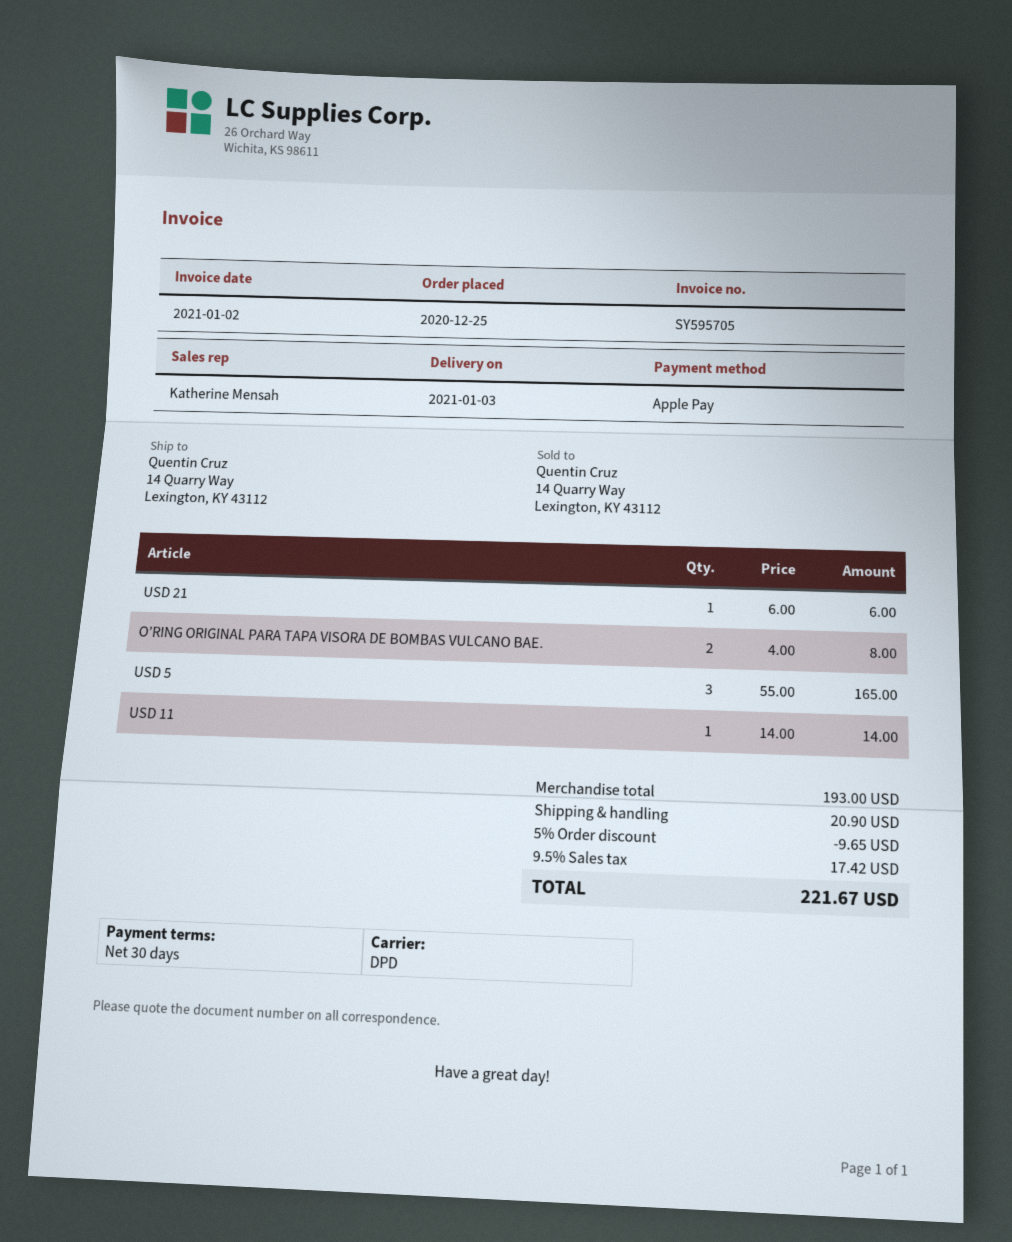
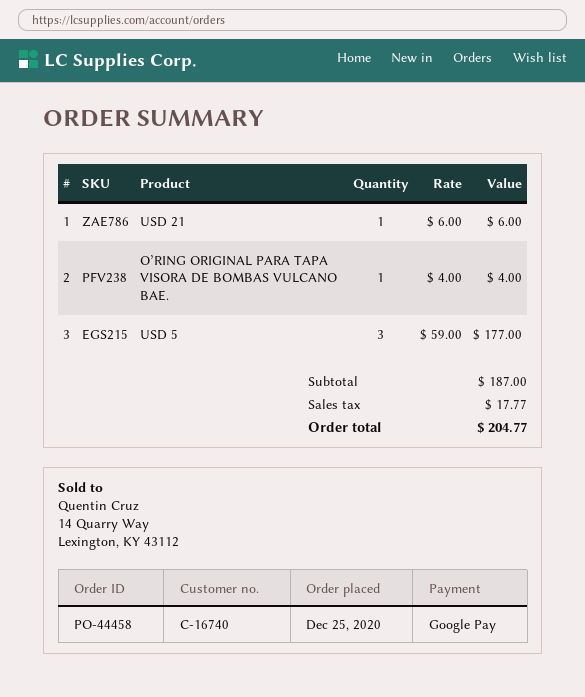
payment method: Apple Pay -> Google Pay
O’RING ORIGINAL PARA TAPA VISORA DE BOMBAS VULCANO BAE.: 2 x 4.00 = 8.00 -> 1 x 4.00 = 4.00
USD 5: 3 x 55.00 = 165.00 -> 3 x 59.00 = 177.00
USD 11: 1 x 14.00 = 14.00 -> none
subtotal: 193.00 -> 187.00
discount: 5% = 9.65 -> none
shipping: 20.90 -> none
tax: 17.42 -> 17.77
total: 221.67 -> 204.77

